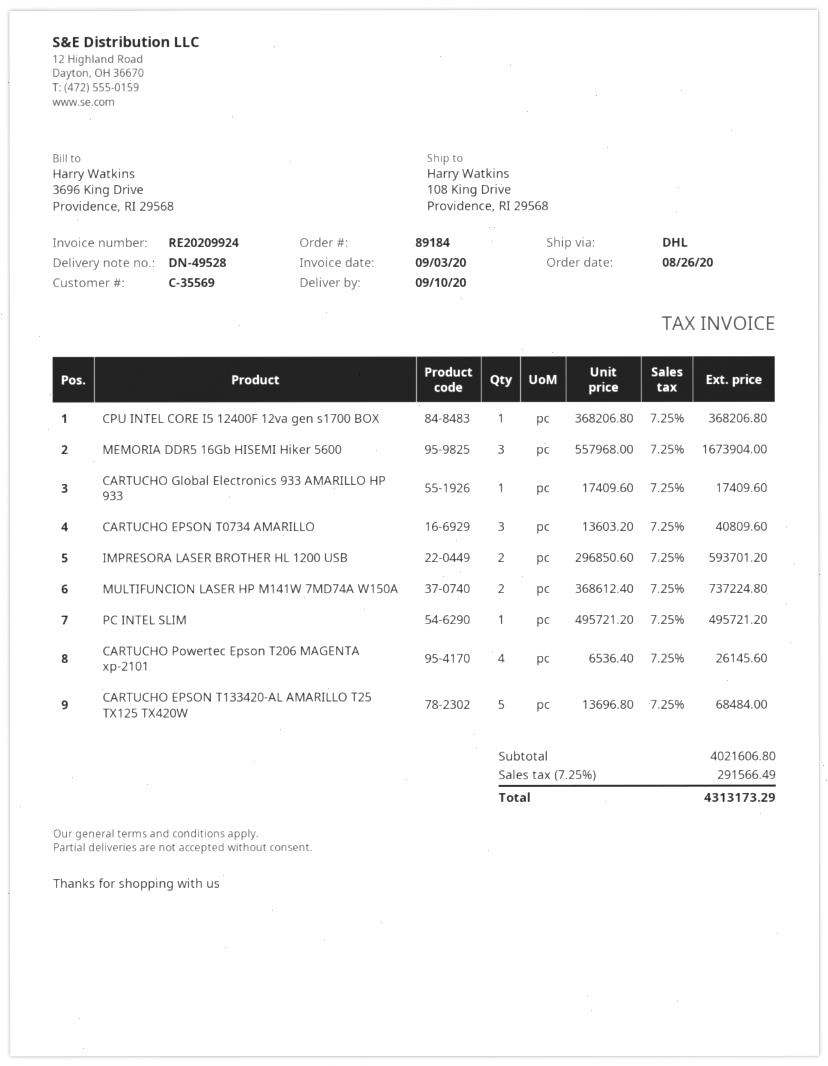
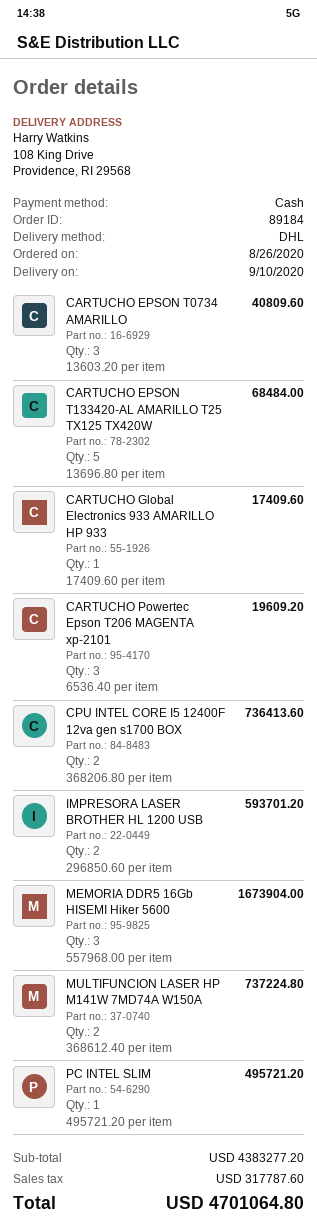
CPU INTEL CORE I5 12400F 12va gen s1700 BOX: 1 x 368206.80 = 368206.80 -> 2 x 368206.80 = 736413.60
CARTUCHO Powertec Epson T206 MAGENTA xp-2101: 4 x 6536.40 = 26145.60 -> 3 x 6536.40 = 19609.20
subtotal: 4021606.80 -> 4383277.20
tax: 291566.49 -> 317787.60
total: 4313173.29 -> 4701064.80

